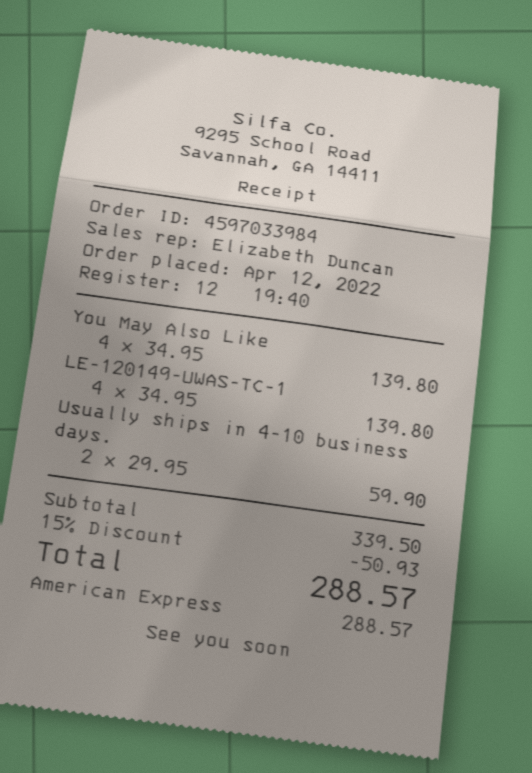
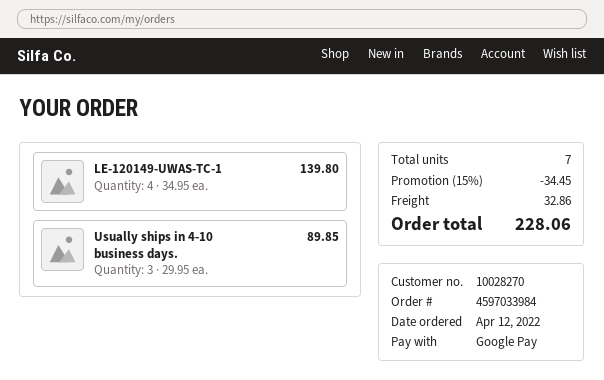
payment method: American Express -> Google Pay
You May Also Like: 4 x 34.95 = 139.80 -> none
Usually ships in 4-10 business days.: 2 x 29.95 = 59.90 -> 3 x 29.95 = 89.85
discount: 15% = 50.93 -> 15% = 34.45
shipping: none -> 32.86
total: 288.57 -> 228.06

